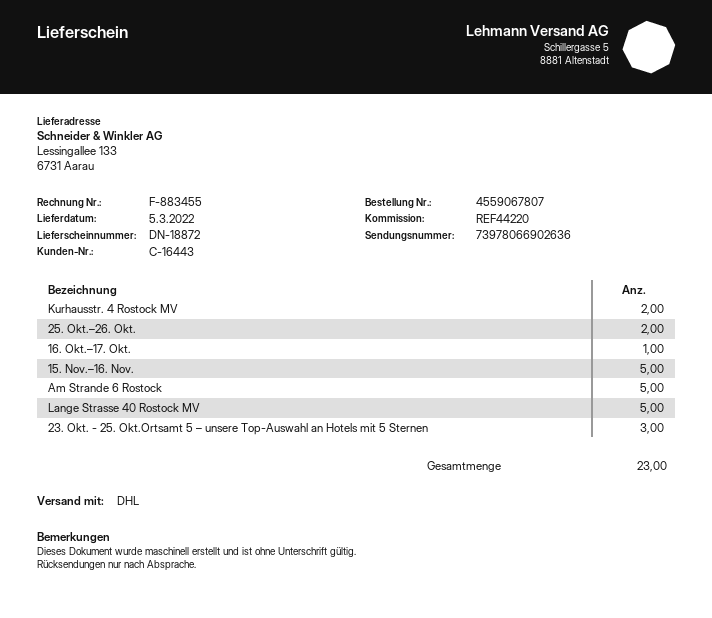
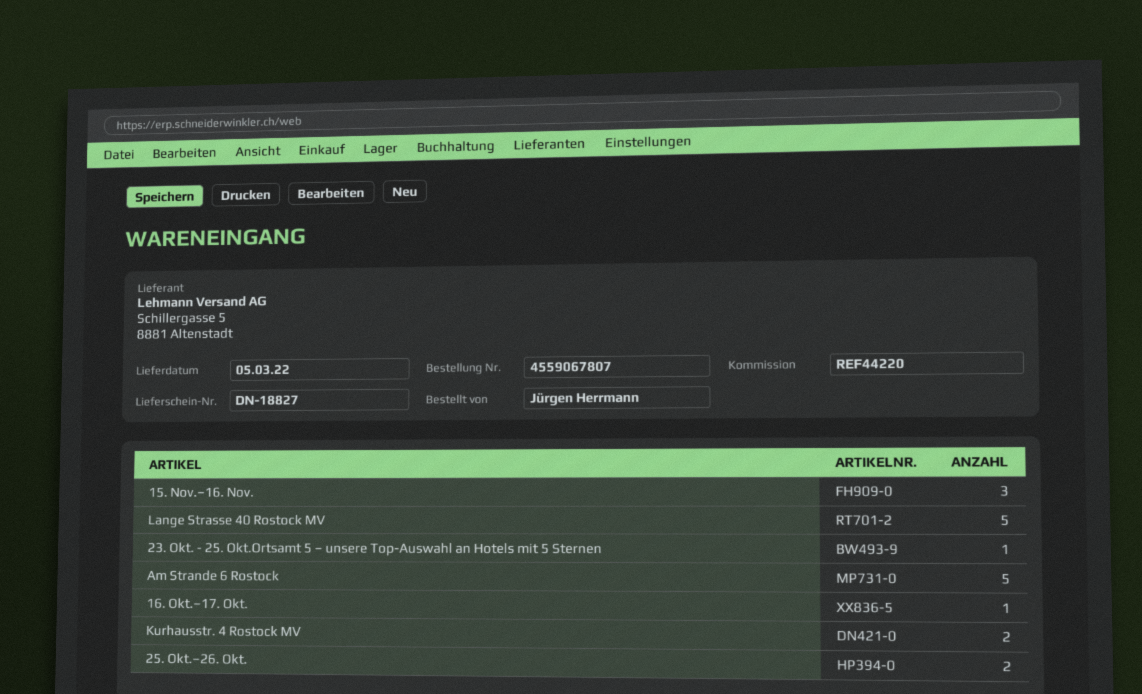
delivery note number: DN-18872 -> DN-18827
15. Nov.–16. Nov.: 5 -> 3
23. Okt. - 25. Okt.Ortsamt 5 – unsere Top-Auswahl an Hotels mit 5 Sternen: 3 -> 1

